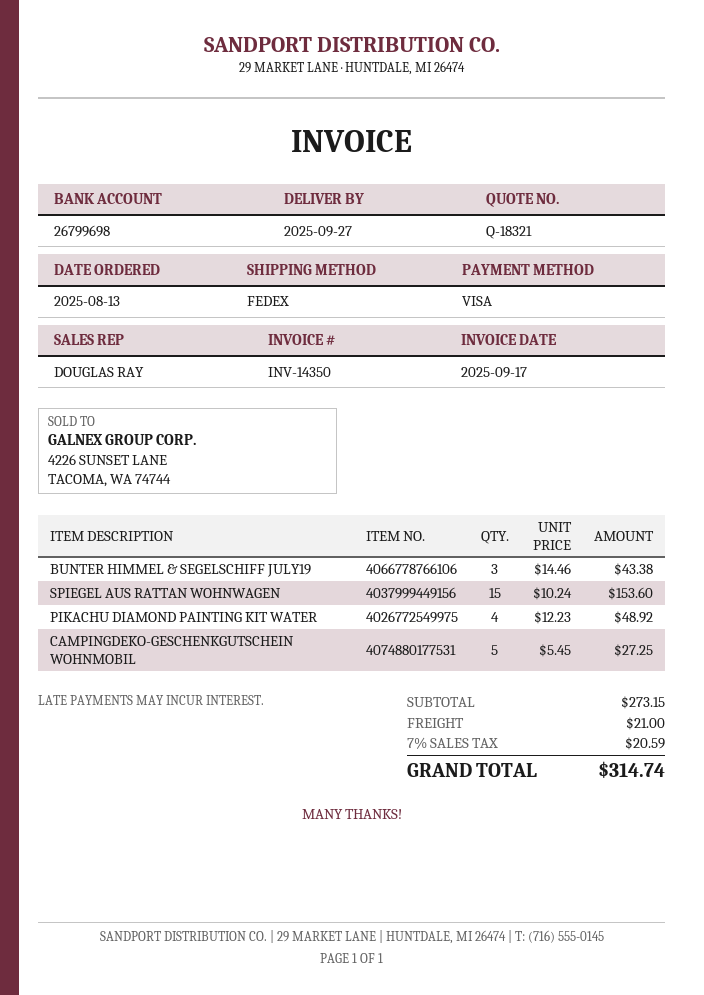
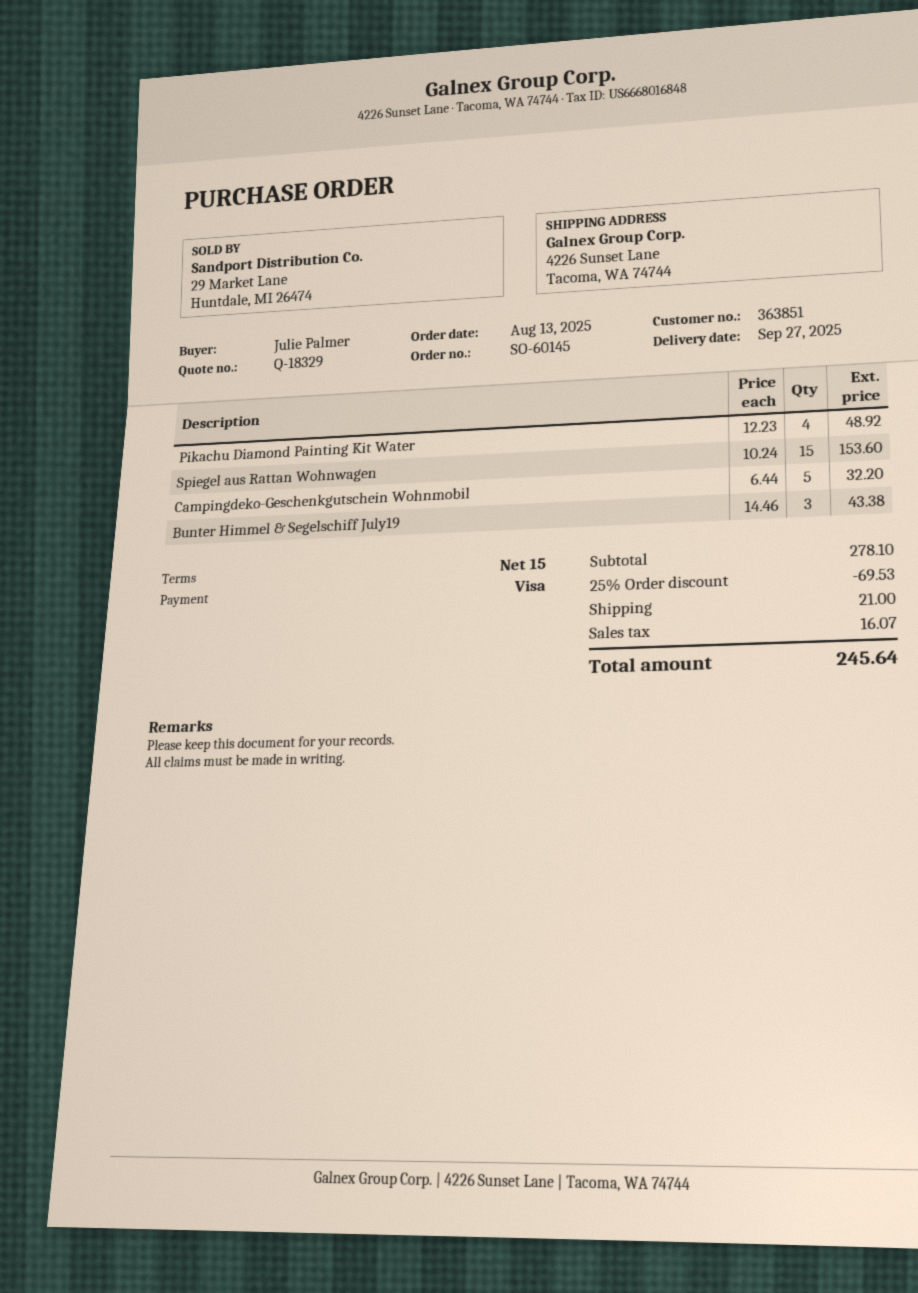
quote number: Q-18321 -> Q-18329
CAMPINGDEKO-GESCHENKGUTSCHEIN WOHNMOBIL: 5 x 5.45 = 27.25 -> 5 x 6.44 = 32.20
subtotal: 273.15 -> 278.10
discount: none -> 25% = 69.53
tax: 20.59 -> 16.07
total: 314.74 -> 245.64

